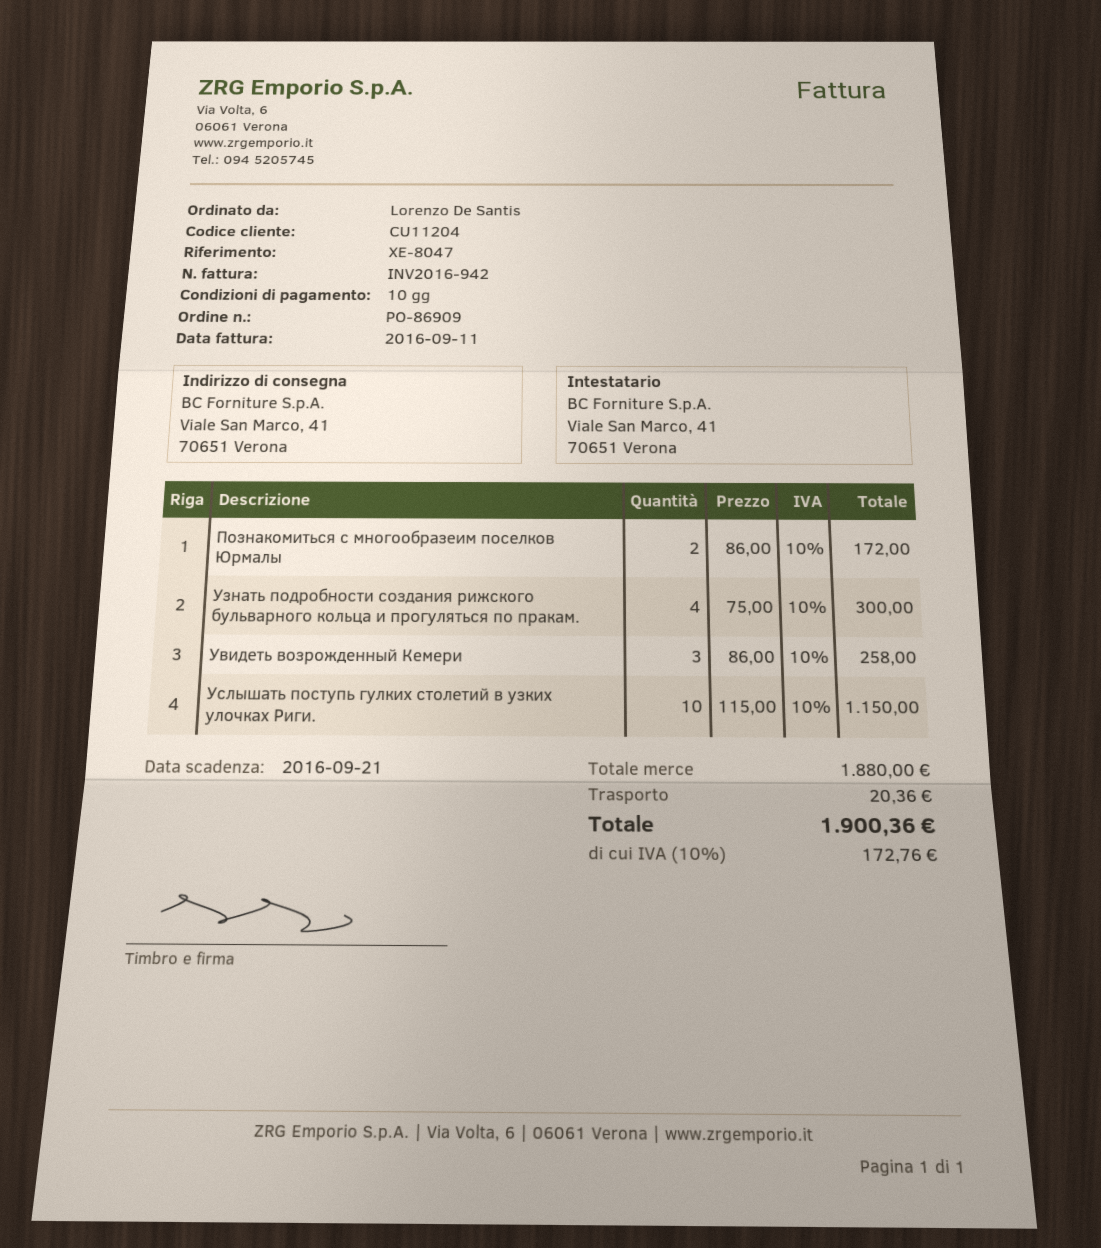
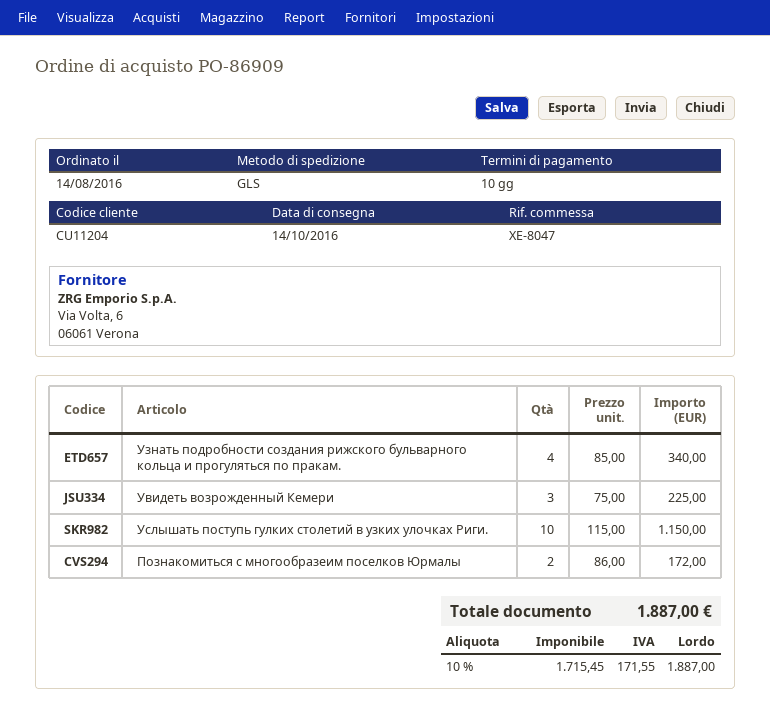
Узнать подробности создания рижского бульварного кольца и прогуляться по пракам.: 4 x 75.00 = 300.00 -> 4 x 85.00 = 340.00
Увидеть возрожденный Кемери: 3 x 86.00 = 258.00 -> 3 x 75.00 = 225.00
shipping: 20.36 -> none
tax: 10% = 172.76 -> 10% = 171.55
total: 1900.36 -> 1887.00

